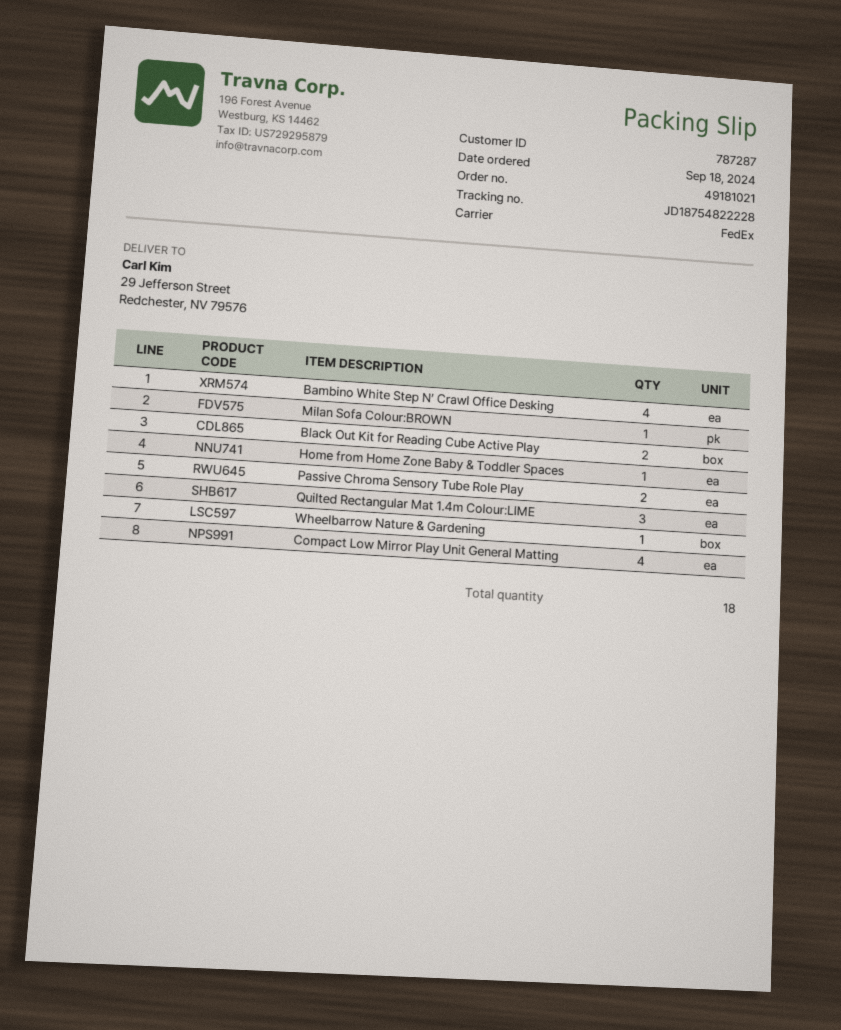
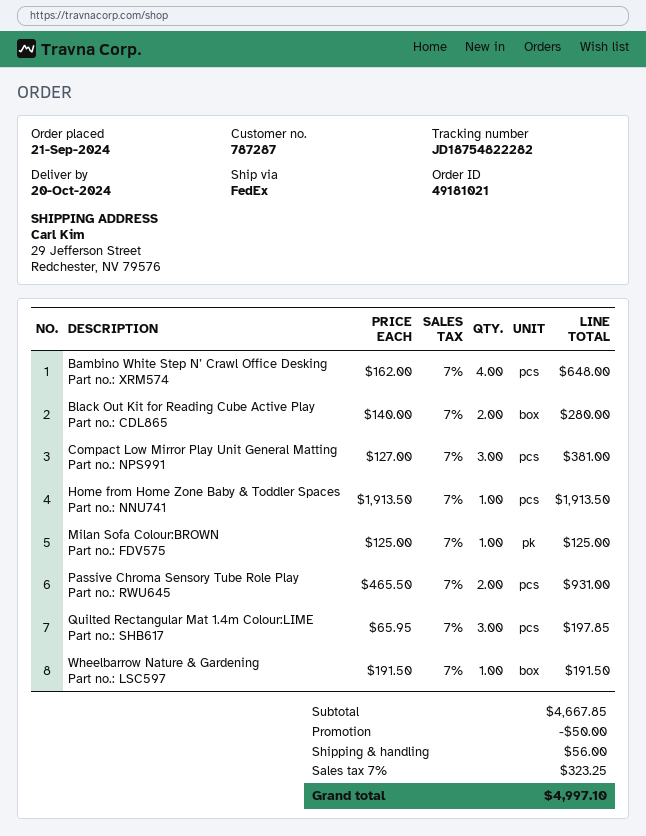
order date: 2024-09-18 -> 2024-09-21
tracking number: JD18754822228 -> JD18754822282
Compact Low Mirror Play Unit General Matting: 4 -> 3

